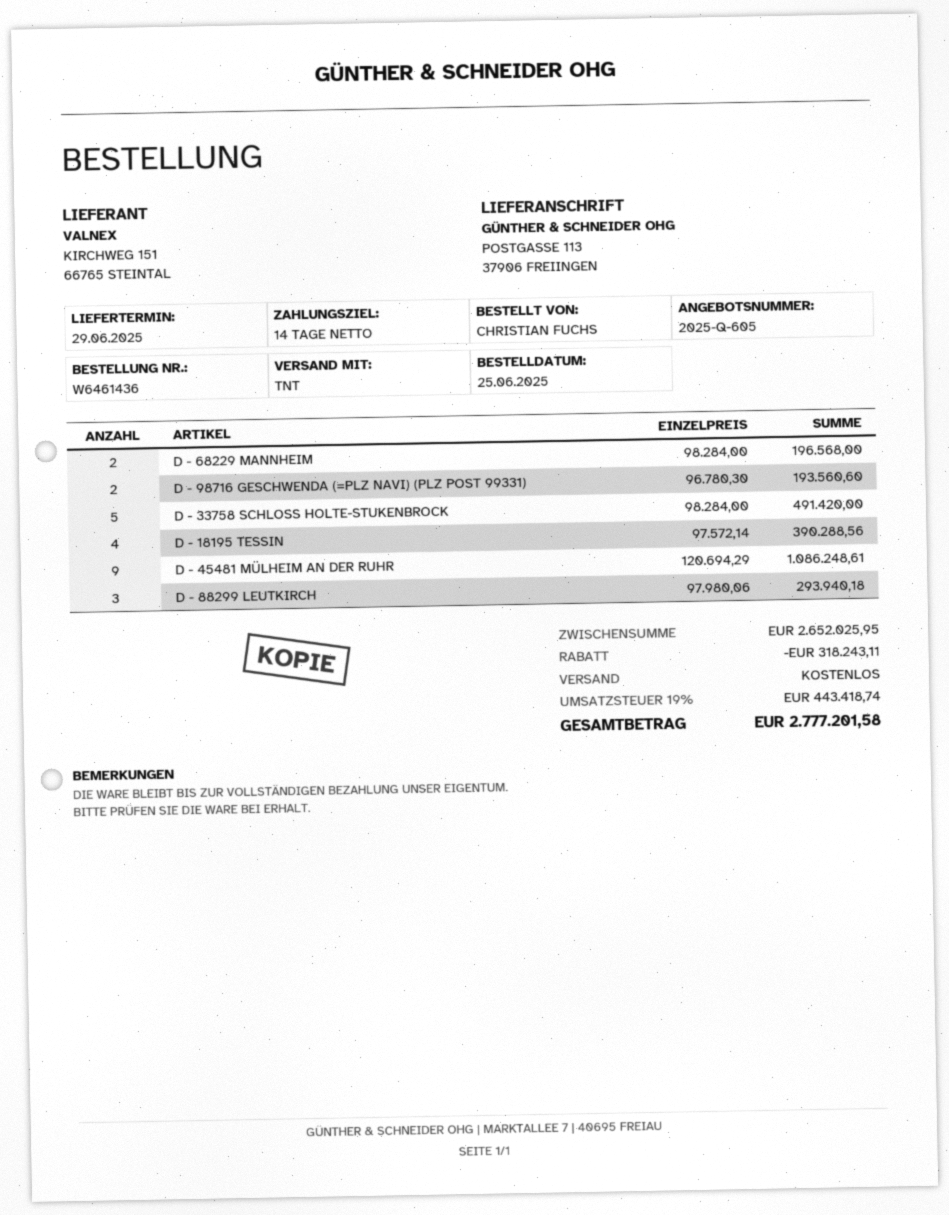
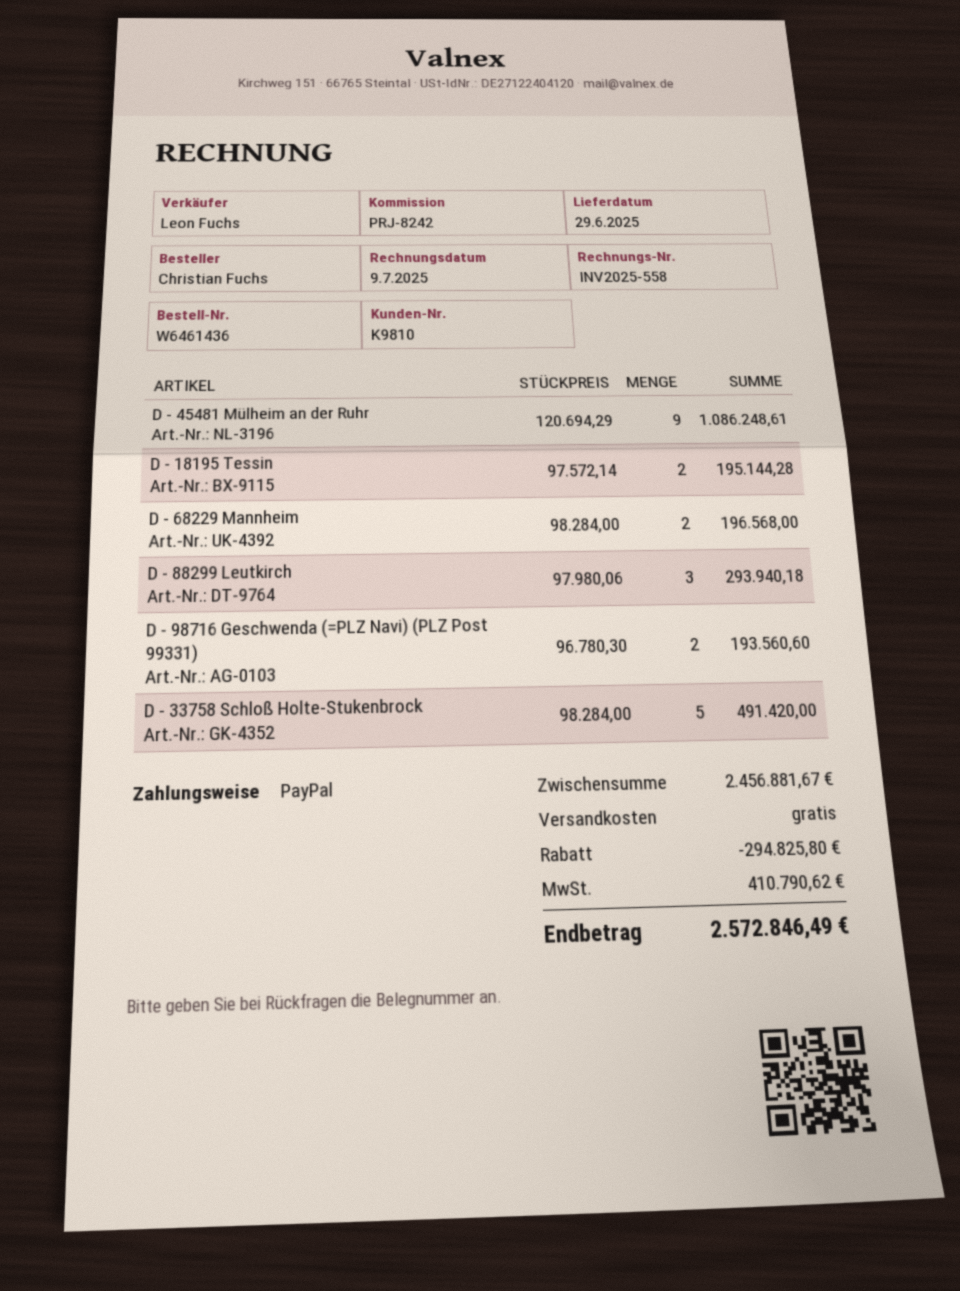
D - 18195 TESSIN: 4 x 97572.14 = 390288.56 -> 2 x 97572.14 = 195144.28
subtotal: 2652025.95 -> 2456881.67
discount: 318243.11 -> 294825.80
tax: 443418.74 -> 410790.62
total: 2777201.58 -> 2572846.49

